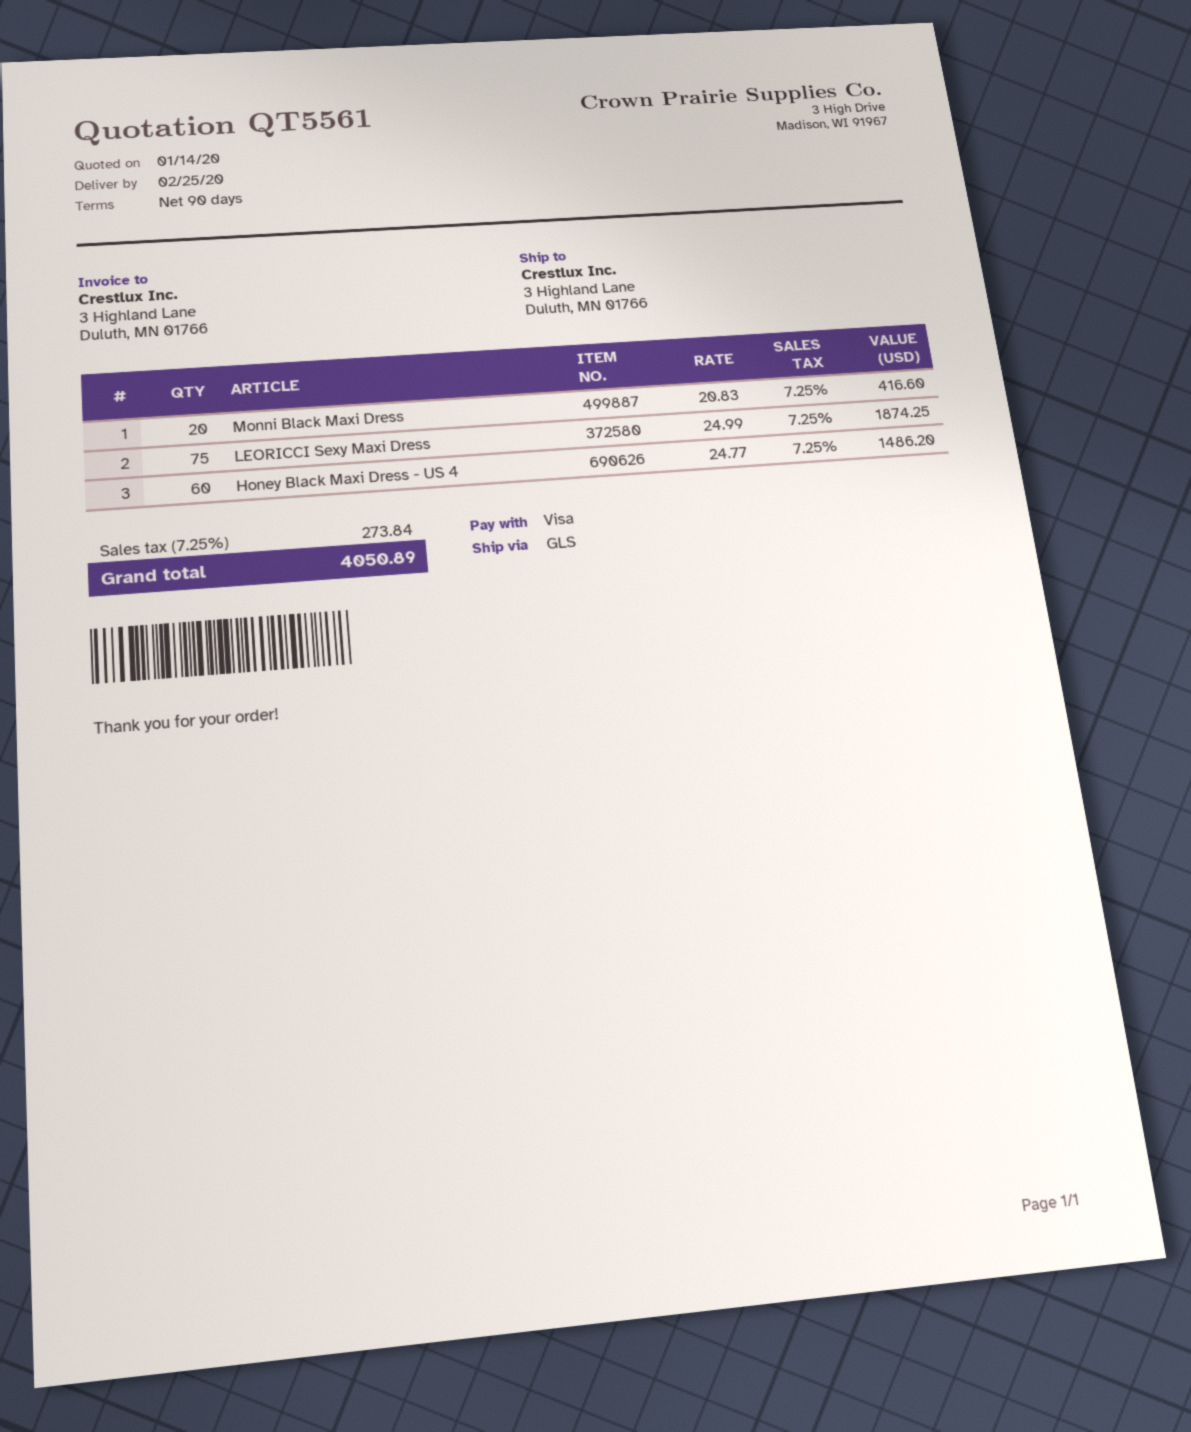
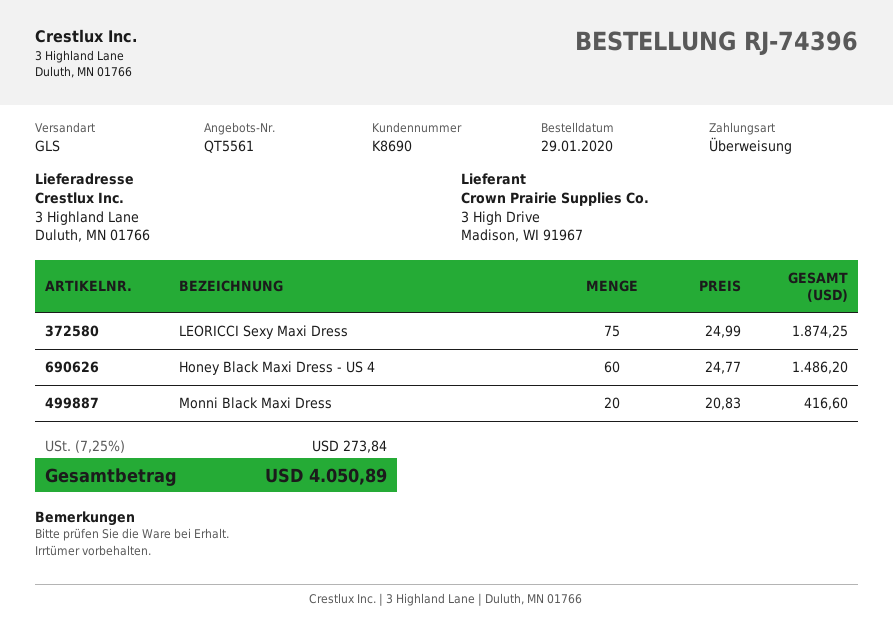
payment method: Visa -> bank transfer

